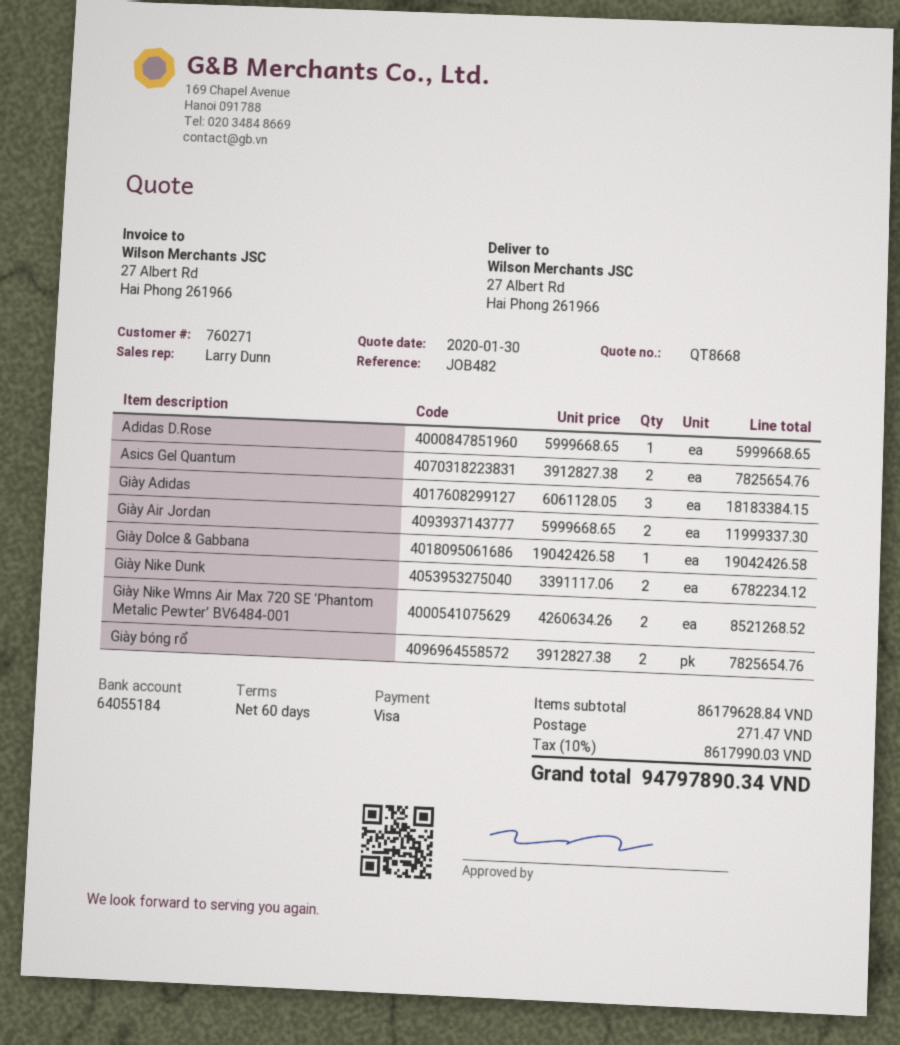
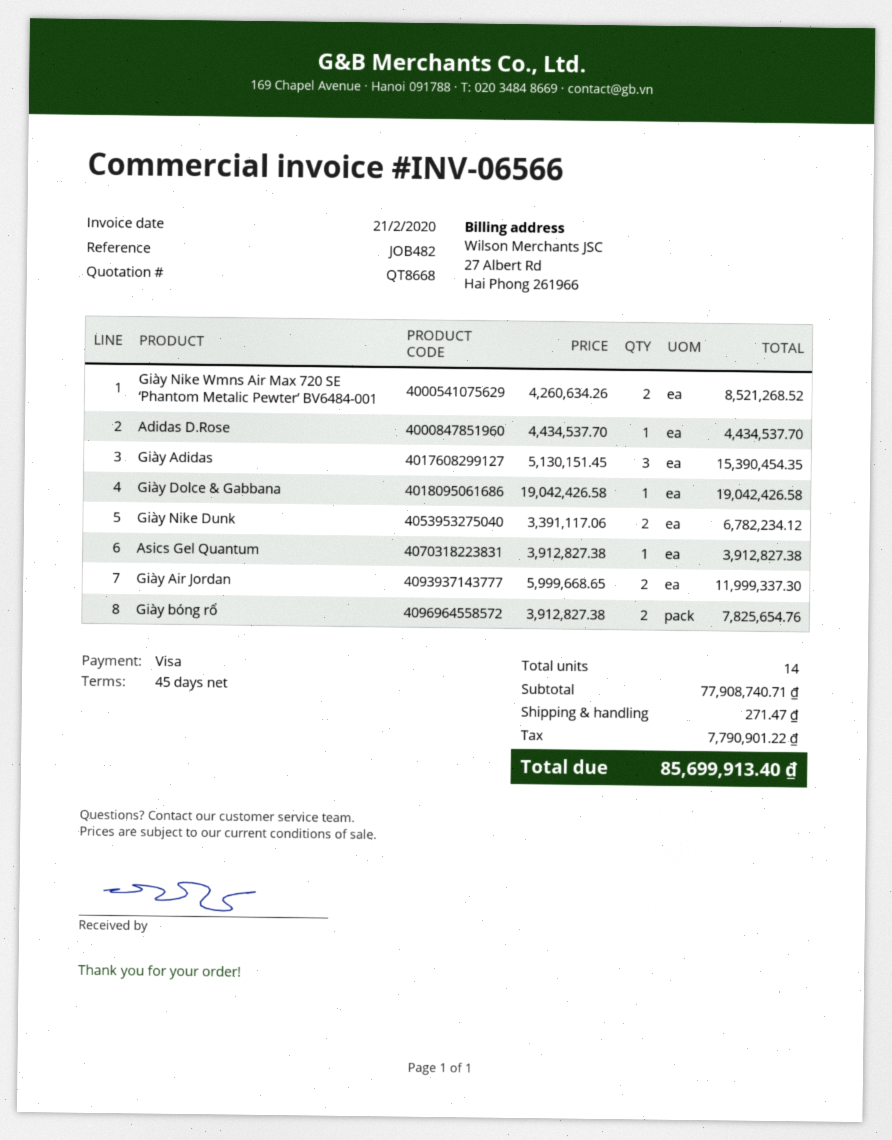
payment terms: 60 days -> 45 days
Adidas D.Rose: 1 x 5999668.65 = 5999668.65 -> 1 x 4434537.70 = 4434537.70
Asics Gel Quantum: 2 x 3912827.38 = 7825654.76 -> 1 x 3912827.38 = 3912827.38
Giày Adidas: 3 x 6061128.05 = 18183384.15 -> 3 x 5130151.45 = 15390454.35
subtotal: 86179628.84 -> 77908740.71
tax: 8617990.03 -> 7790901.22
total: 94797890.34 -> 85699913.40

